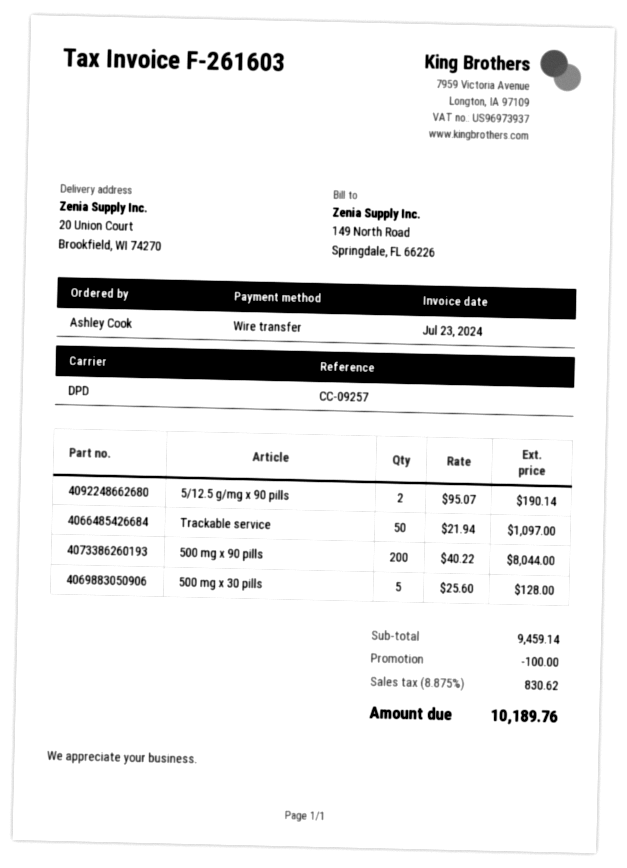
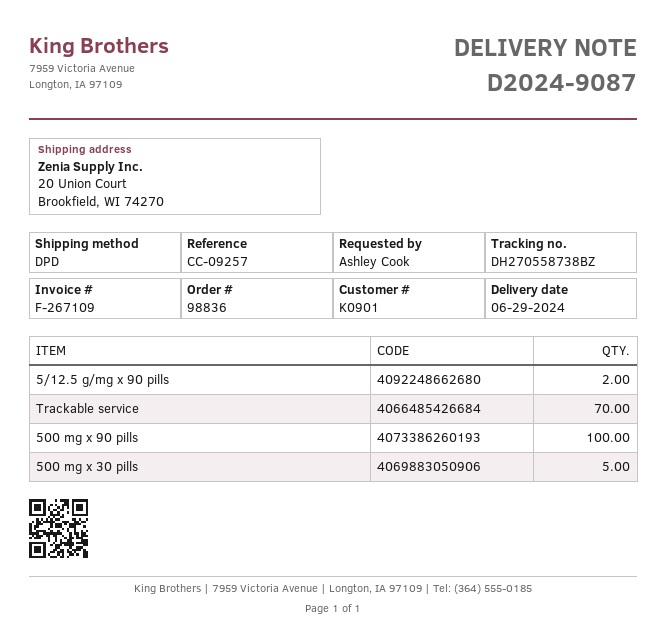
invoice number: F-261603 -> F-267109
Trackable service: 50 -> 70
500 mg x 90 pills: 200 -> 100

